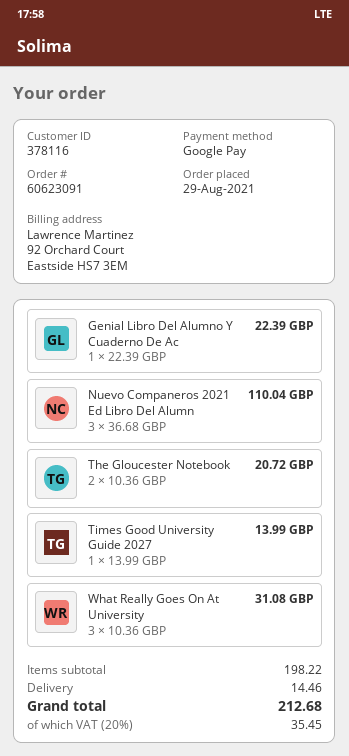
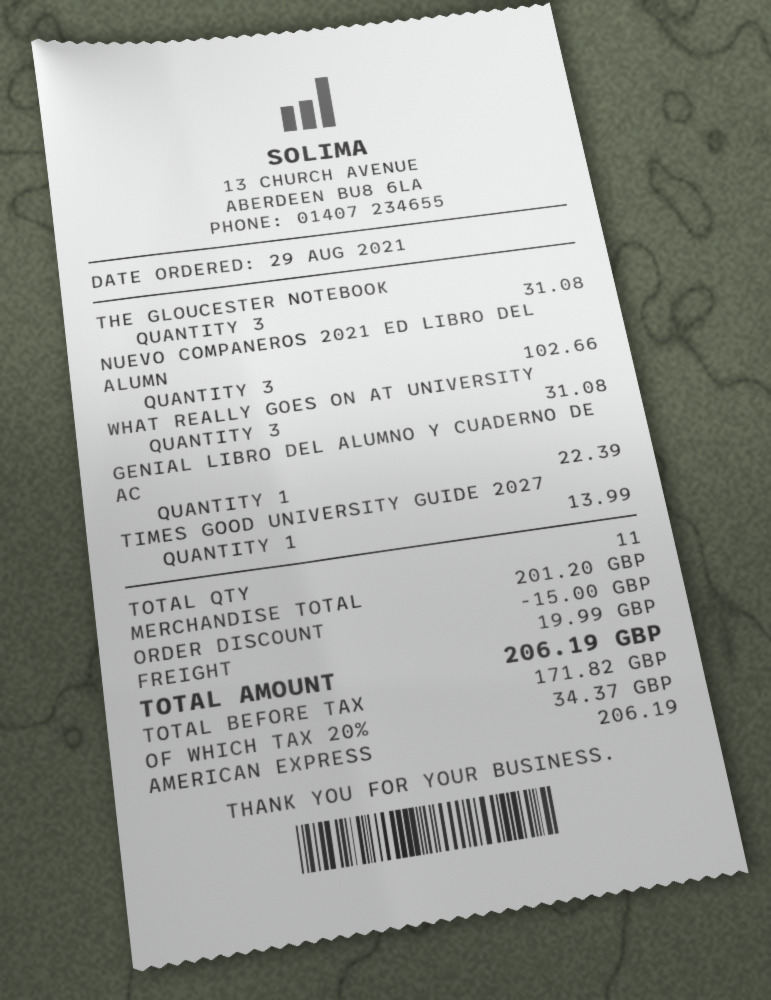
payment method: Google Pay -> American Express
Nuevo Companeros 2021 Ed Libro Del Alumn: 3 for 110.04 -> 3 for 102.66
The Gloucester Notebook: 2 for 20.72 -> 3 for 31.08
subtotal: 198.22 -> 201.20
discount: none -> 15.00
shipping: 14.46 -> 19.99
tax: 20% = 35.45 -> 20% = 34.37
total: 212.68 -> 206.19

